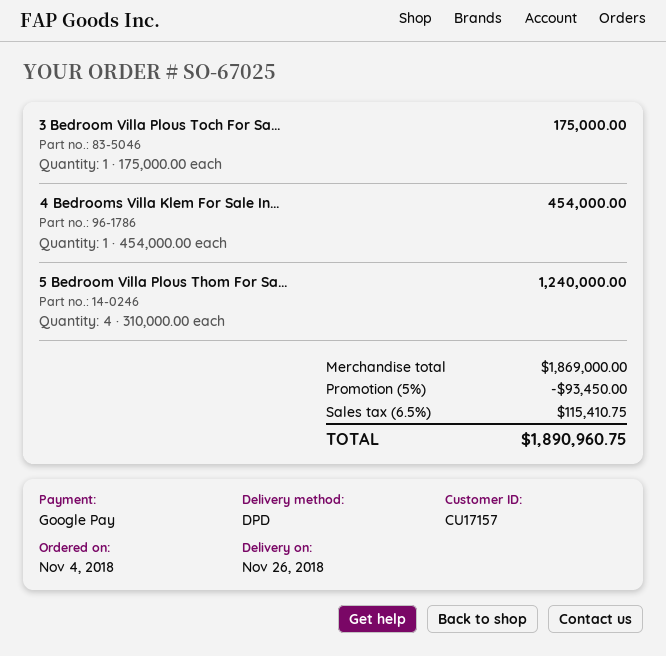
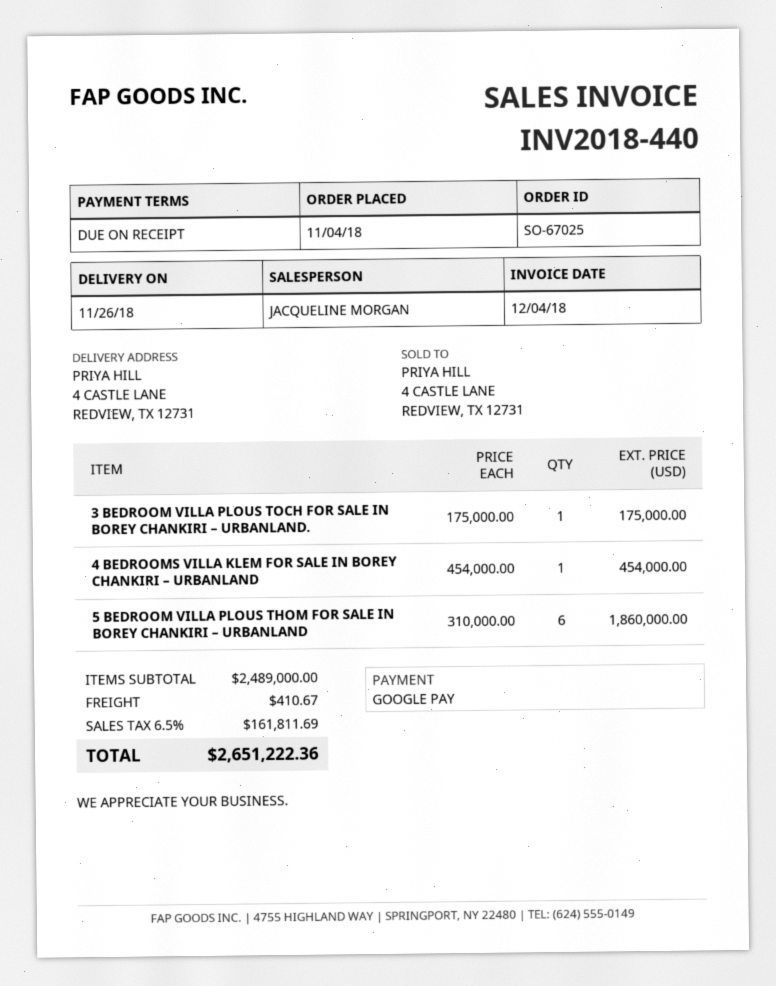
5 Bedroom Villa Plous Thom For Sa...: 4 x 310000.00 = 1240000.00 -> 6 x 310000.00 = 1860000.00
subtotal: 1869000.00 -> 2489000.00
discount: 5% = 93450.00 -> none
shipping: none -> 410.67
tax: 6.5% = 115410.75 -> 6.5% = 161811.69
total: 1890960.75 -> 2651222.36

